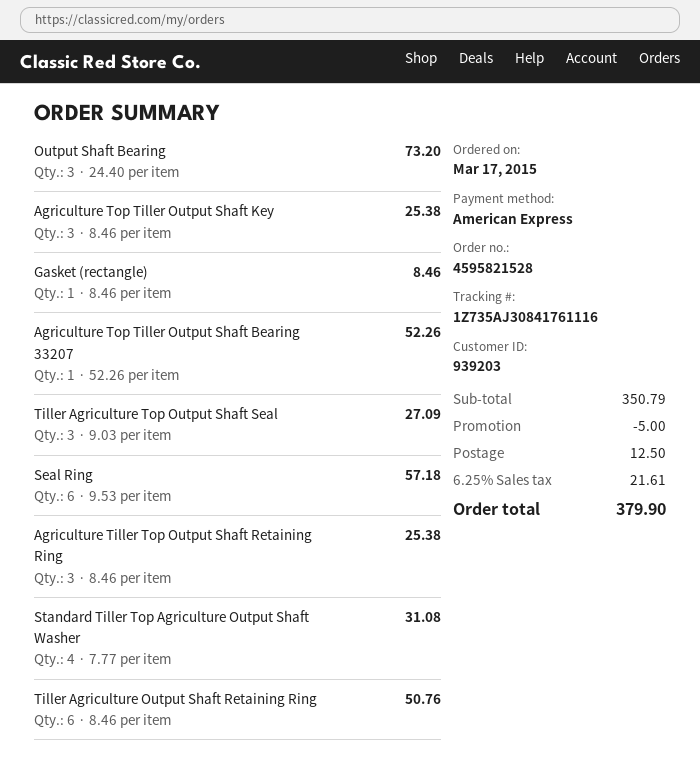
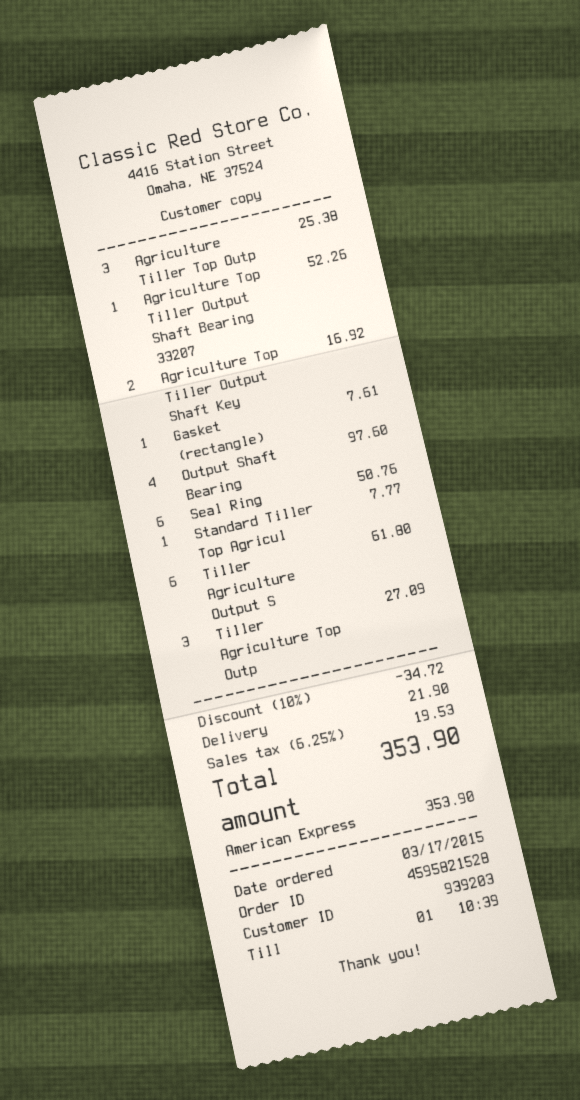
Output Shaft Bearing: 3 for 73.20 -> 4 for 97.60
Agriculture Top Tiller Output Shaft Key: 3 for 25.38 -> 2 for 16.92
Gasket (rectangle): 1 for 8.46 -> 1 for 7.61
Seal Ring: 6 for 57.18 -> 6 for 50.76
Standard Tiller Top Agriculture Output Shaft Washer: 4 for 31.08 -> 1 for 7.77
Tiller Agriculture Output Shaft Retaining Ring: 6 for 50.76 -> 6 for 61.80
discount: 5.00 -> 34.72
shipping: 12.50 -> 21.90
tax: 6.25% = 21.61 -> 6.25% = 19.53
total: 379.90 -> 353.90

